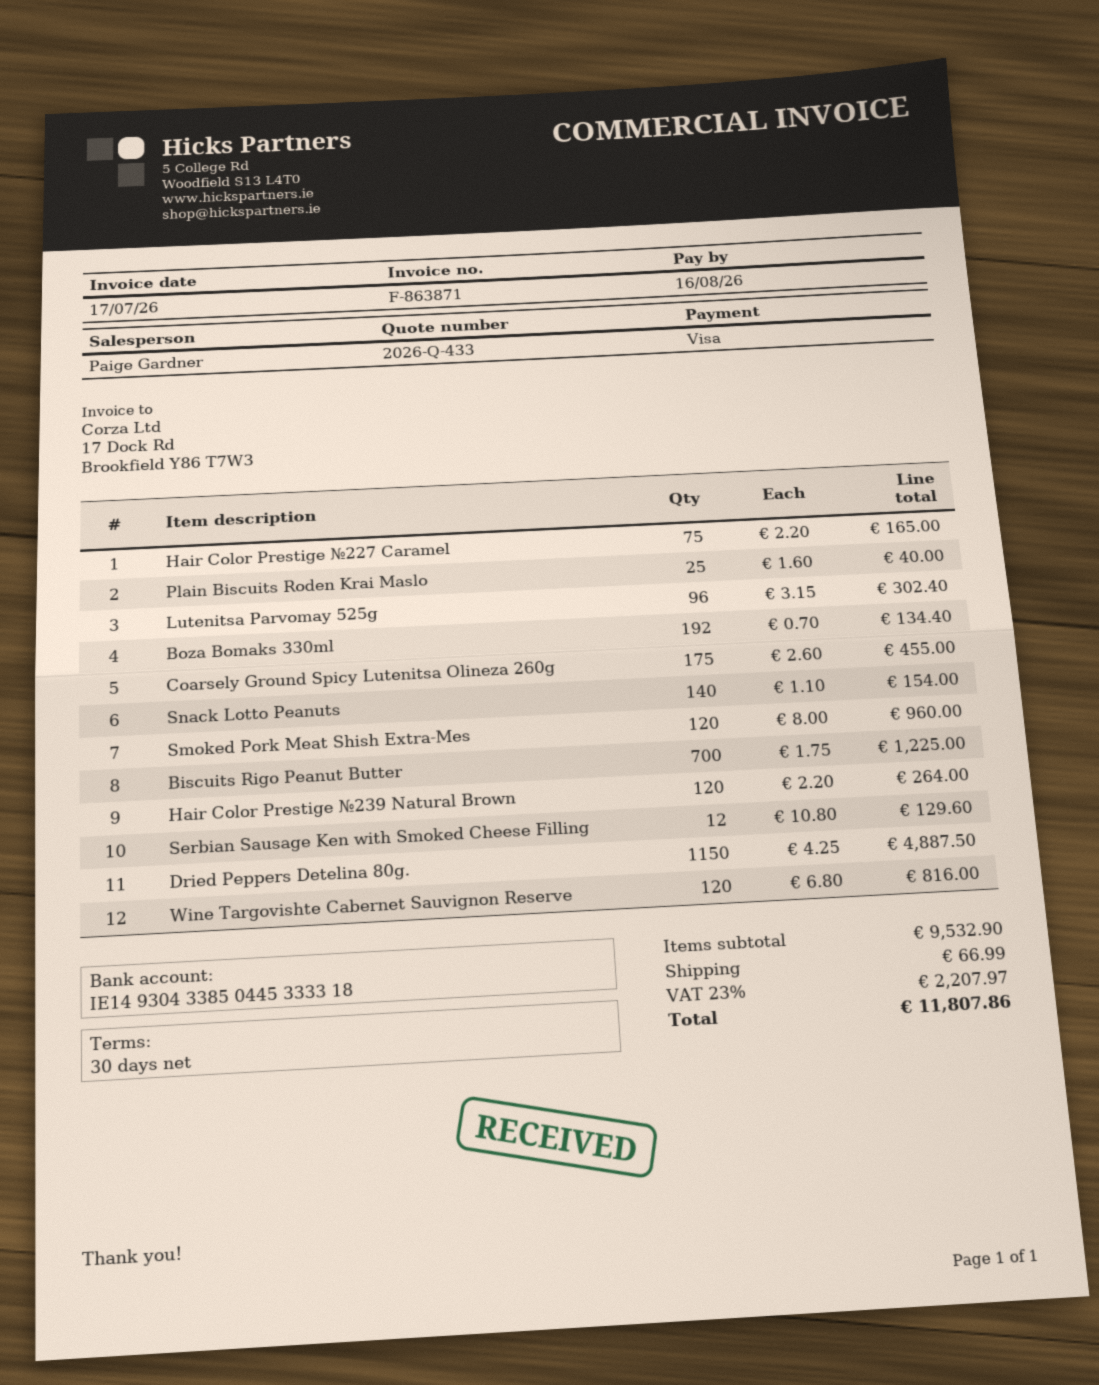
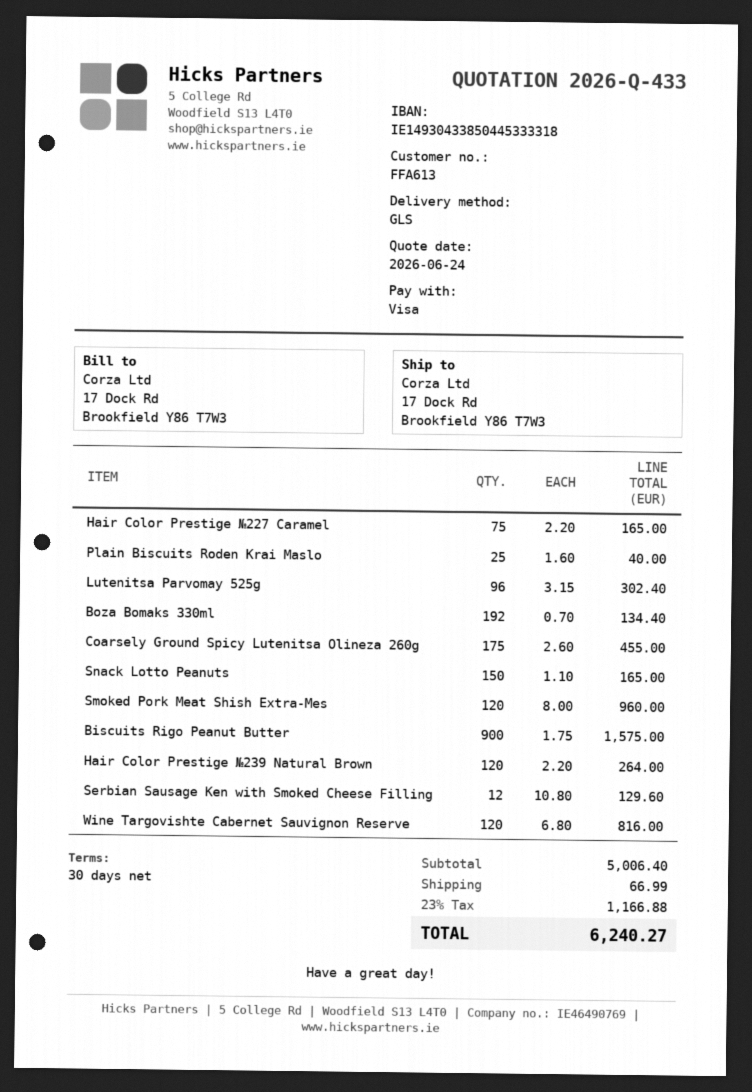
Snack Lotto Peanuts: 140 x 1.10 = 154.00 -> 150 x 1.10 = 165.00
Biscuits Rigo Peanut Butter: 700 x 1.75 = 1225.00 -> 900 x 1.75 = 1575.00
Dried Peppers Detelina 80g.: 1150 x 4.25 = 4887.50 -> none
subtotal: 9532.90 -> 5006.40
tax: 23% = 2207.97 -> 23% = 1166.88
total: 11807.86 -> 6240.27

